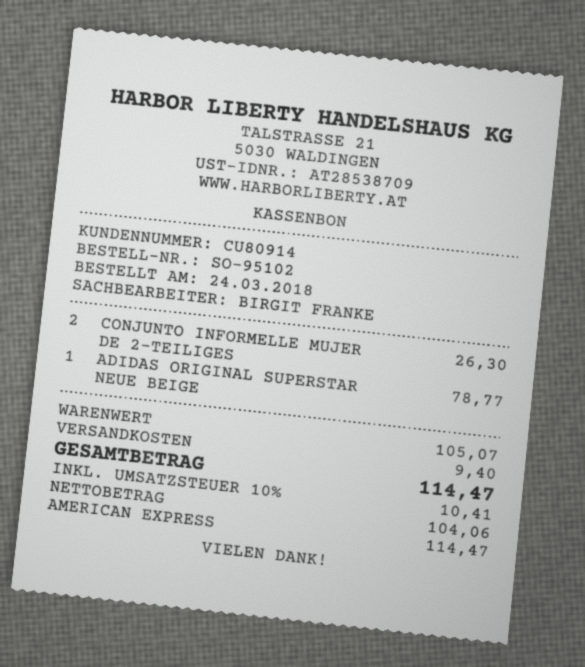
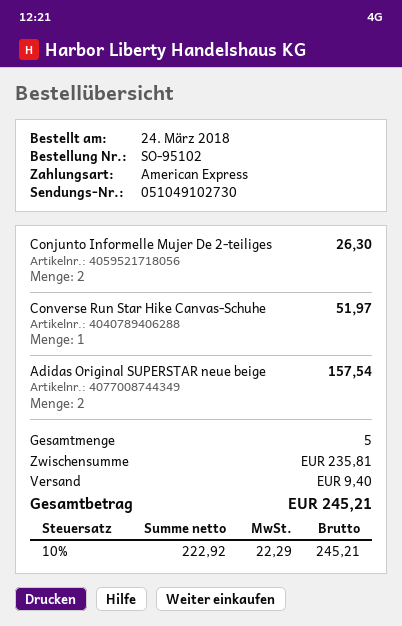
ADIDAS ORIGINAL SUPERSTAR NEUE BEIGE: 1 for 78.77 -> 2 for 157.54
Converse Run Star Hike Canvas-Schuhe: none -> 1 for 51.97
subtotal: 105.07 -> 235.81
net: 104.06 -> 222.92
tax: 10% = 10.41 -> 10% = 22.29
total: 114.47 -> 245.21

